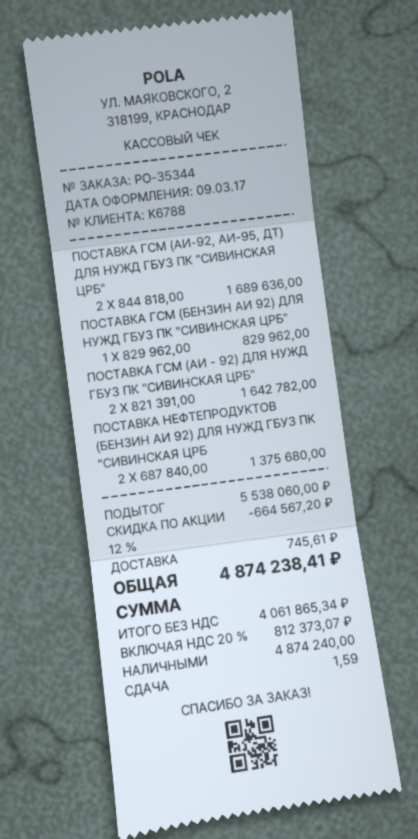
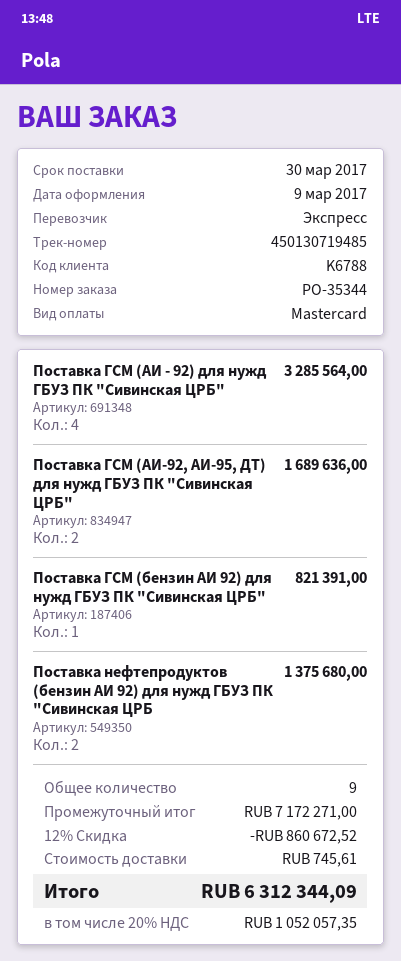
payment method: cash -> Mastercard
ПОСТАВКА ГСМ (БЕНЗИН АИ 92) ДЛЯ НУЖД ГБУЗ ПК "СИВИНСКАЯ ЦРБ": 1 for 829962.00 -> 1 for 821391.00
ПОСТАВКА ГСМ (АИ - 92) ДЛЯ НУЖД ГБУЗ ПК "СИВИНСКАЯ ЦРБ": 2 for 1642782.00 -> 4 for 3285564.00
subtotal: 5538060.00 -> 7172271.00
discount: 12% = 664567.20 -> 12% = 860672.52
tax: 20% = 812373.07 -> 20% = 1052057.35
total: 4874238.41 -> 6312344.09

